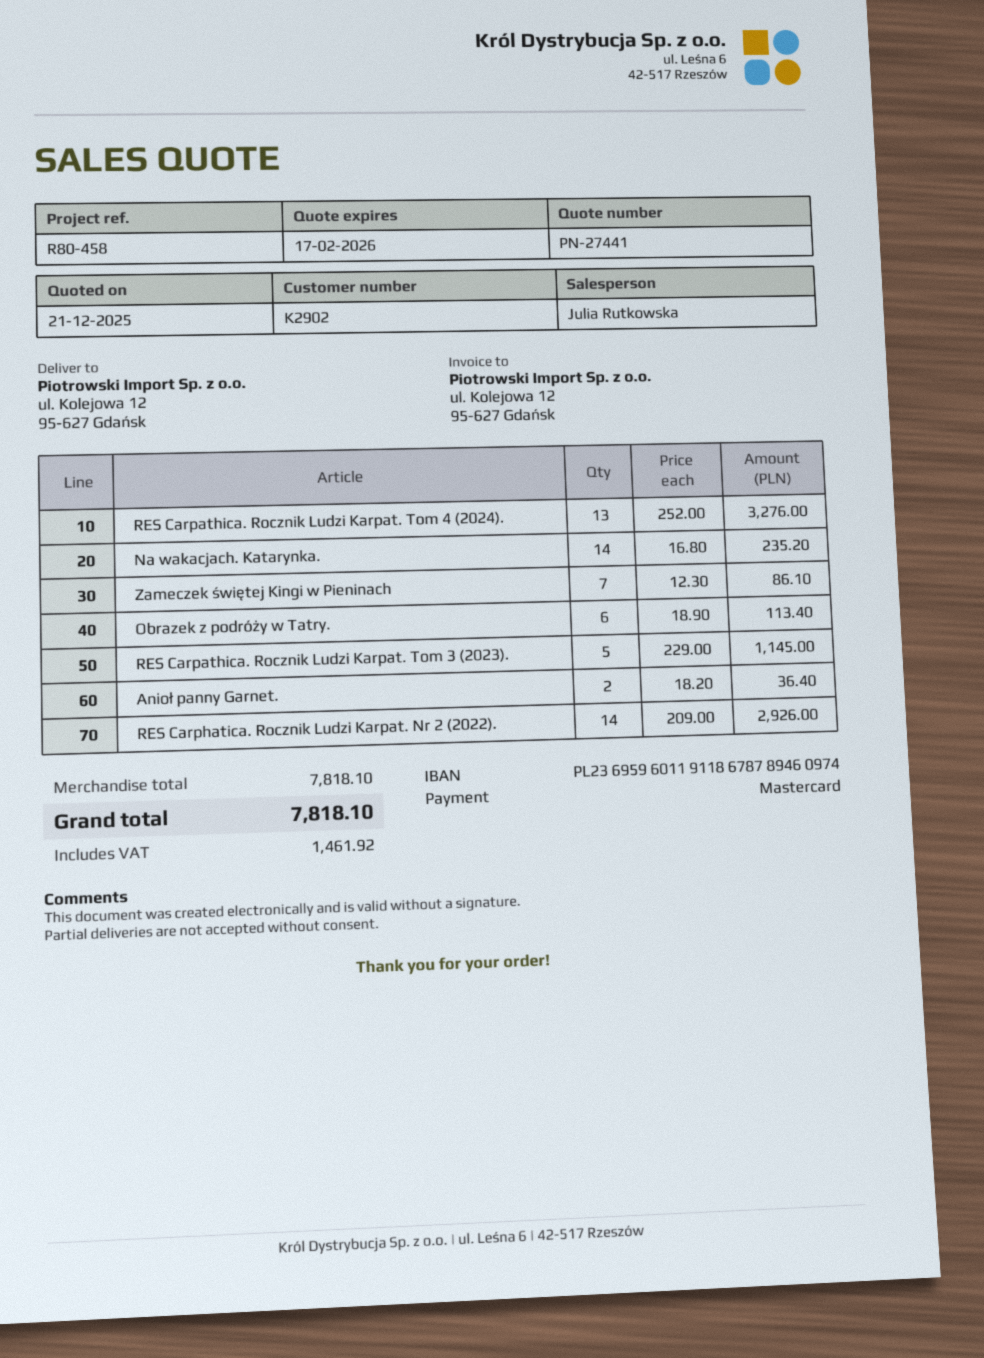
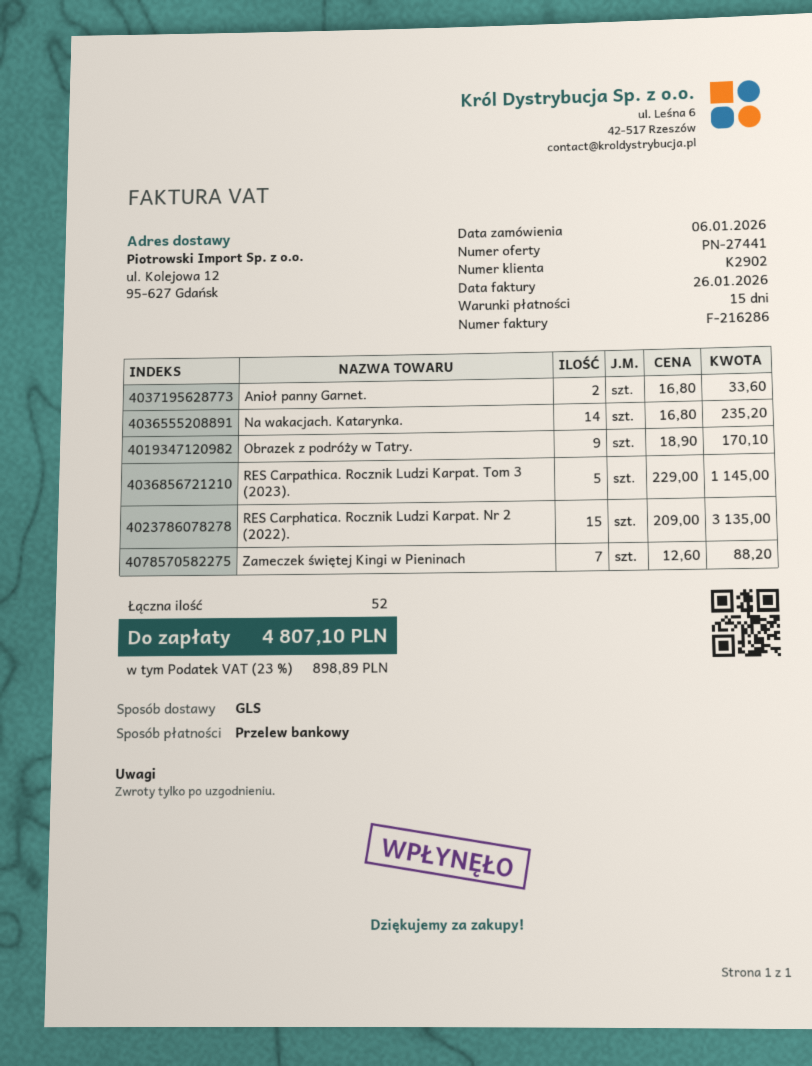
payment method: Mastercard -> bank transfer
RES Carpathica. Rocznik Ludzi Karpat. Tom 4 (2024).: 13 x 252.00 = 3276.00 -> none
Zameczek świętej Kingi w Pieninach: 7 x 12.30 = 86.10 -> 7 x 12.60 = 88.20
Obrazek z podróży w Tatry.: 6 x 18.90 = 113.40 -> 9 x 18.90 = 170.10
Anioł panny Garnet.: 2 x 18.20 = 36.40 -> 2 x 16.80 = 33.60
RES Carphatica. Rocznik Ludzi Karpat. Nr 2 (2022).: 14 x 209.00 = 2926.00 -> 15 x 209.00 = 3135.00
tax: 1461.92 -> 898.89
total: 7818.10 -> 4807.10

